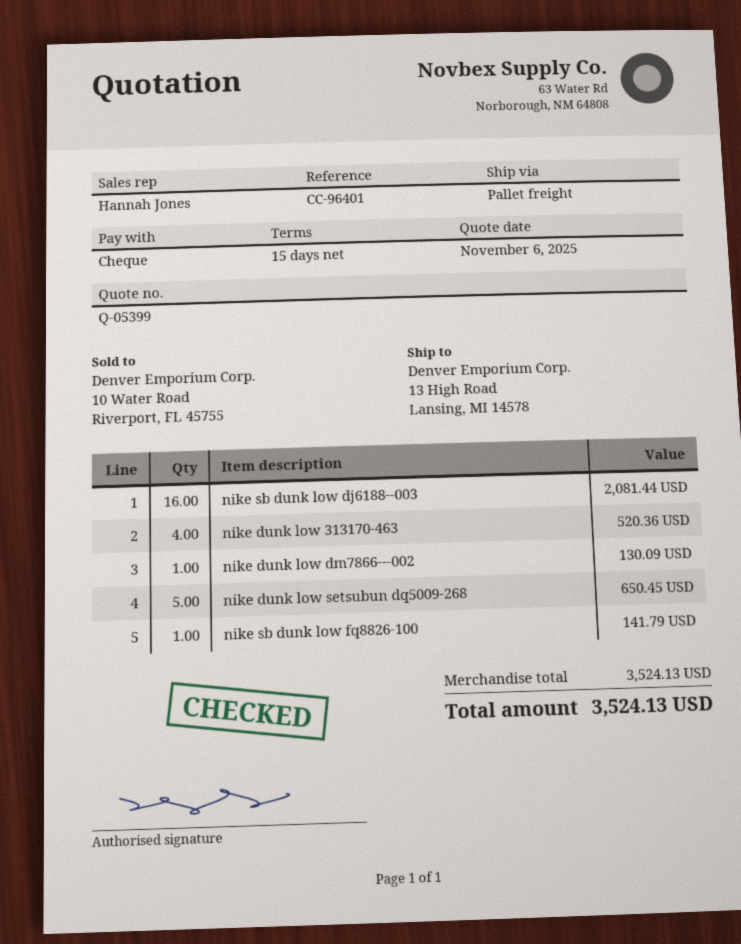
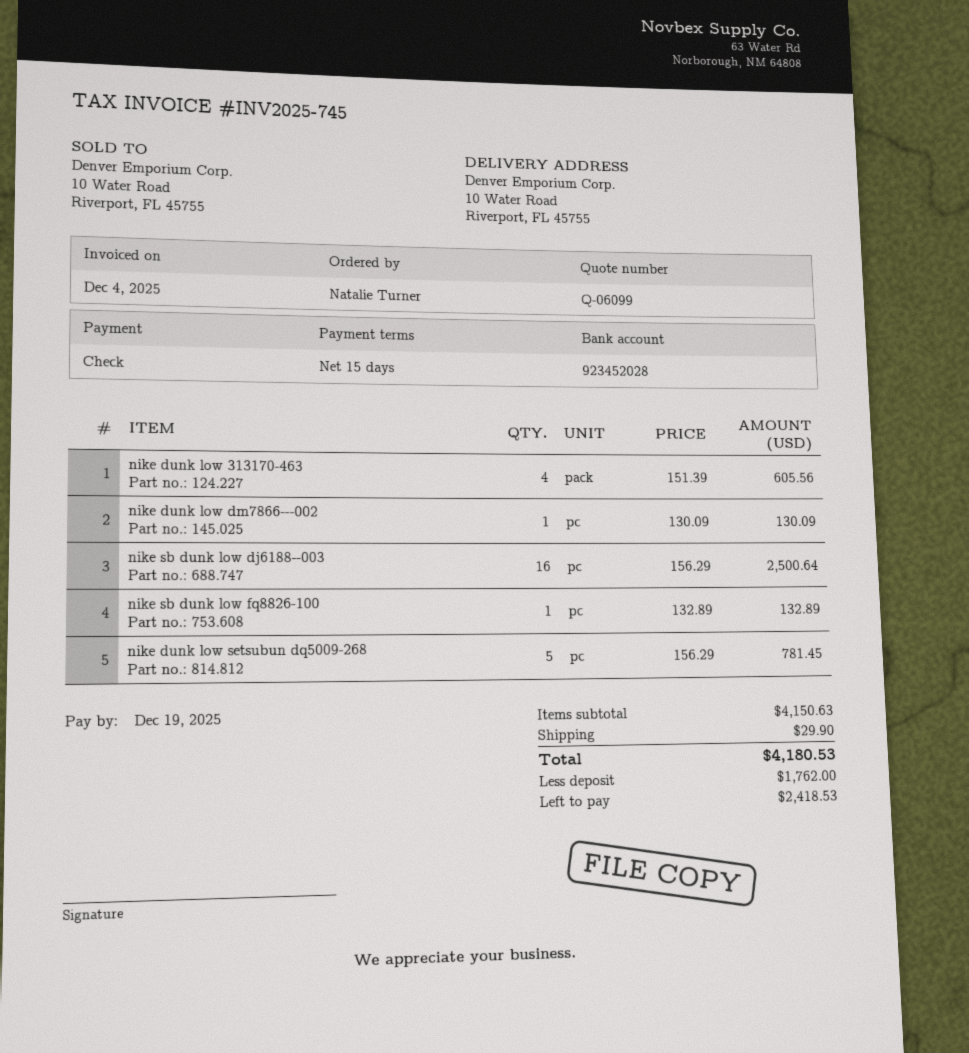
quote number: Q-05399 -> Q-06099
ship to: 13 High Road, Lansing, MI 14578 -> 10 Water Road, Riverport, FL 45755
nike sb dunk low dj6188--003: 16 for 2081.44 -> 16 for 2500.64
nike dunk low 313170-463: 4 for 520.36 -> 4 for 605.56
nike dunk low setsubun dq5009-268: 5 for 650.45 -> 5 for 781.45
nike sb dunk low fq8826-100: 1 for 141.79 -> 1 for 132.89
subtotal: 3524.13 -> 4150.63
shipping: none -> 29.90
total: 3524.13 -> 4180.53

